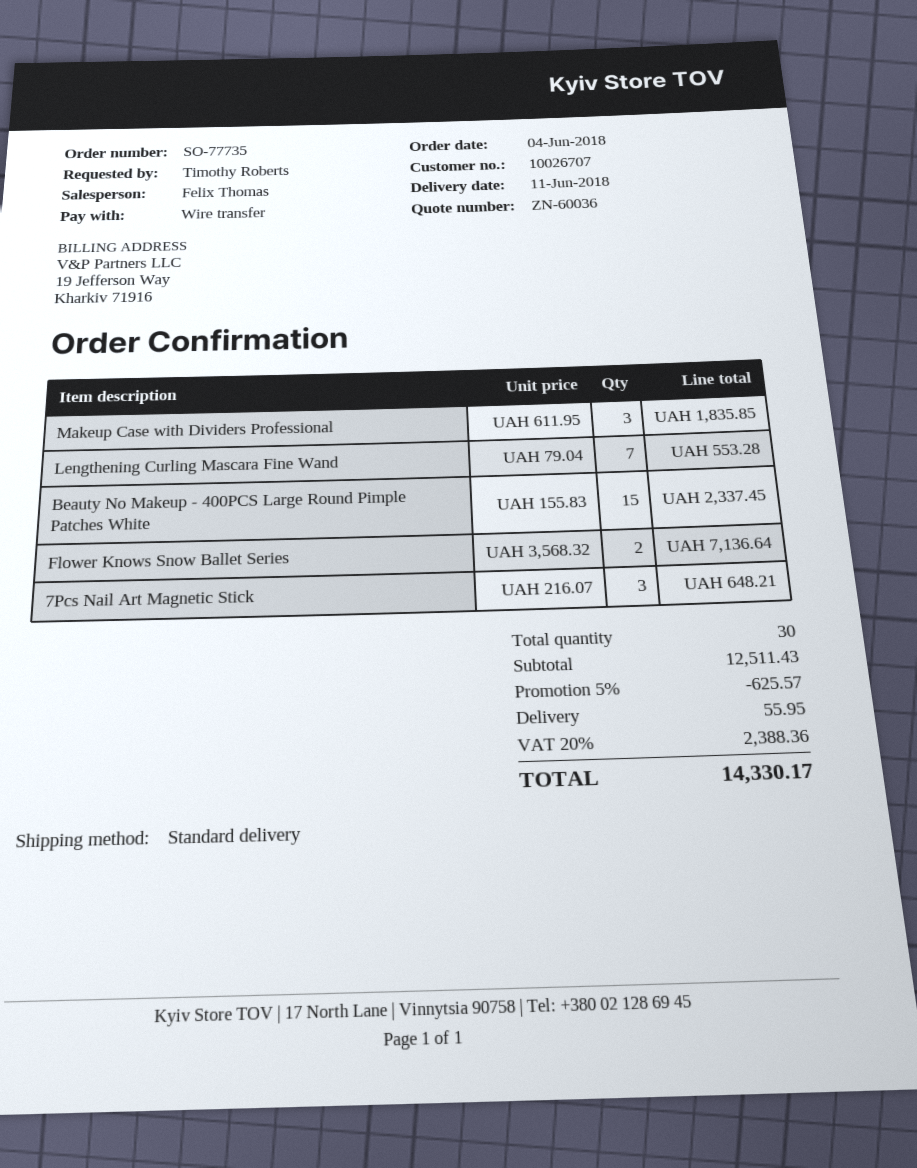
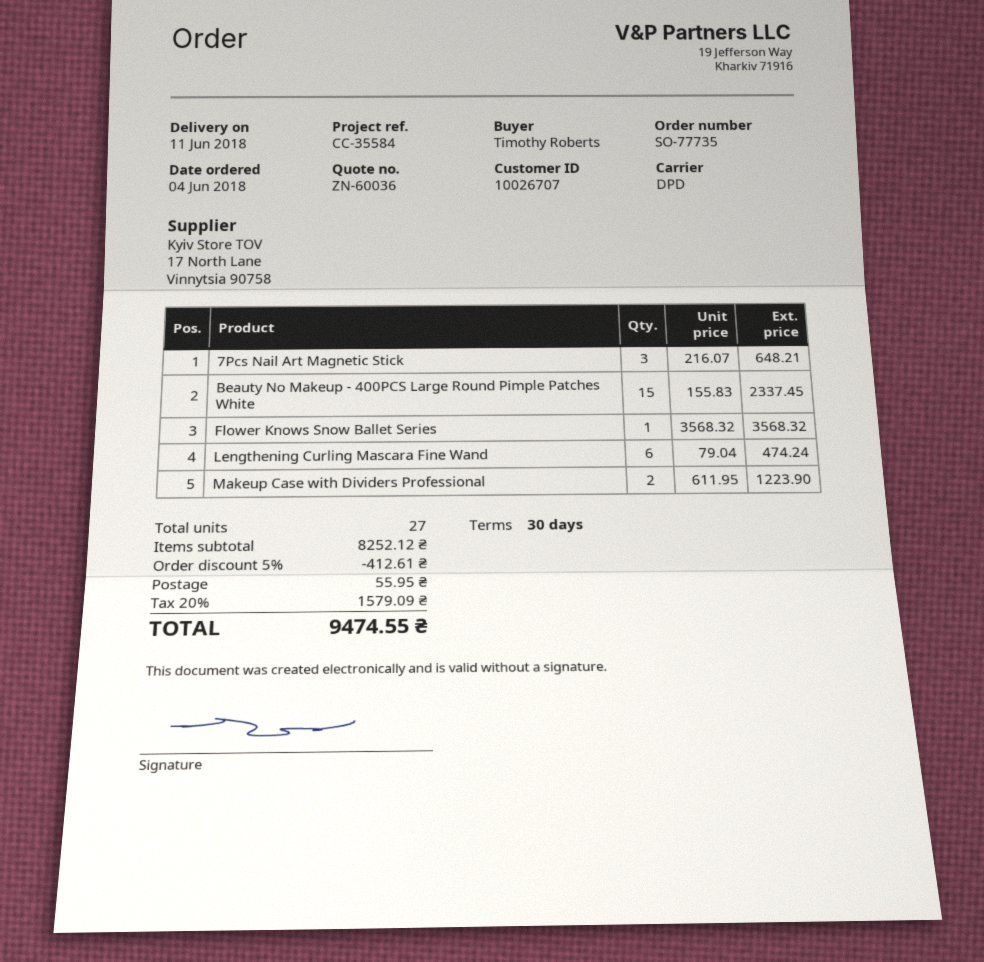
shipping method: standard -> DPD
Makeup Case with Dividers Professional: 3 x 611.95 = 1835.85 -> 2 x 611.95 = 1223.90
Lengthening Curling Mascara Fine Wand: 7 x 79.04 = 553.28 -> 6 x 79.04 = 474.24
Flower Knows Snow Ballet Series: 2 x 3568.32 = 7136.64 -> 1 x 3568.32 = 3568.32
total quantity: 30 -> 27
subtotal: 12511.43 -> 8252.12
discount: 5% = 625.57 -> 5% = 412.61
tax: 20% = 2388.36 -> 20% = 1579.09
total: 14330.17 -> 9474.55

